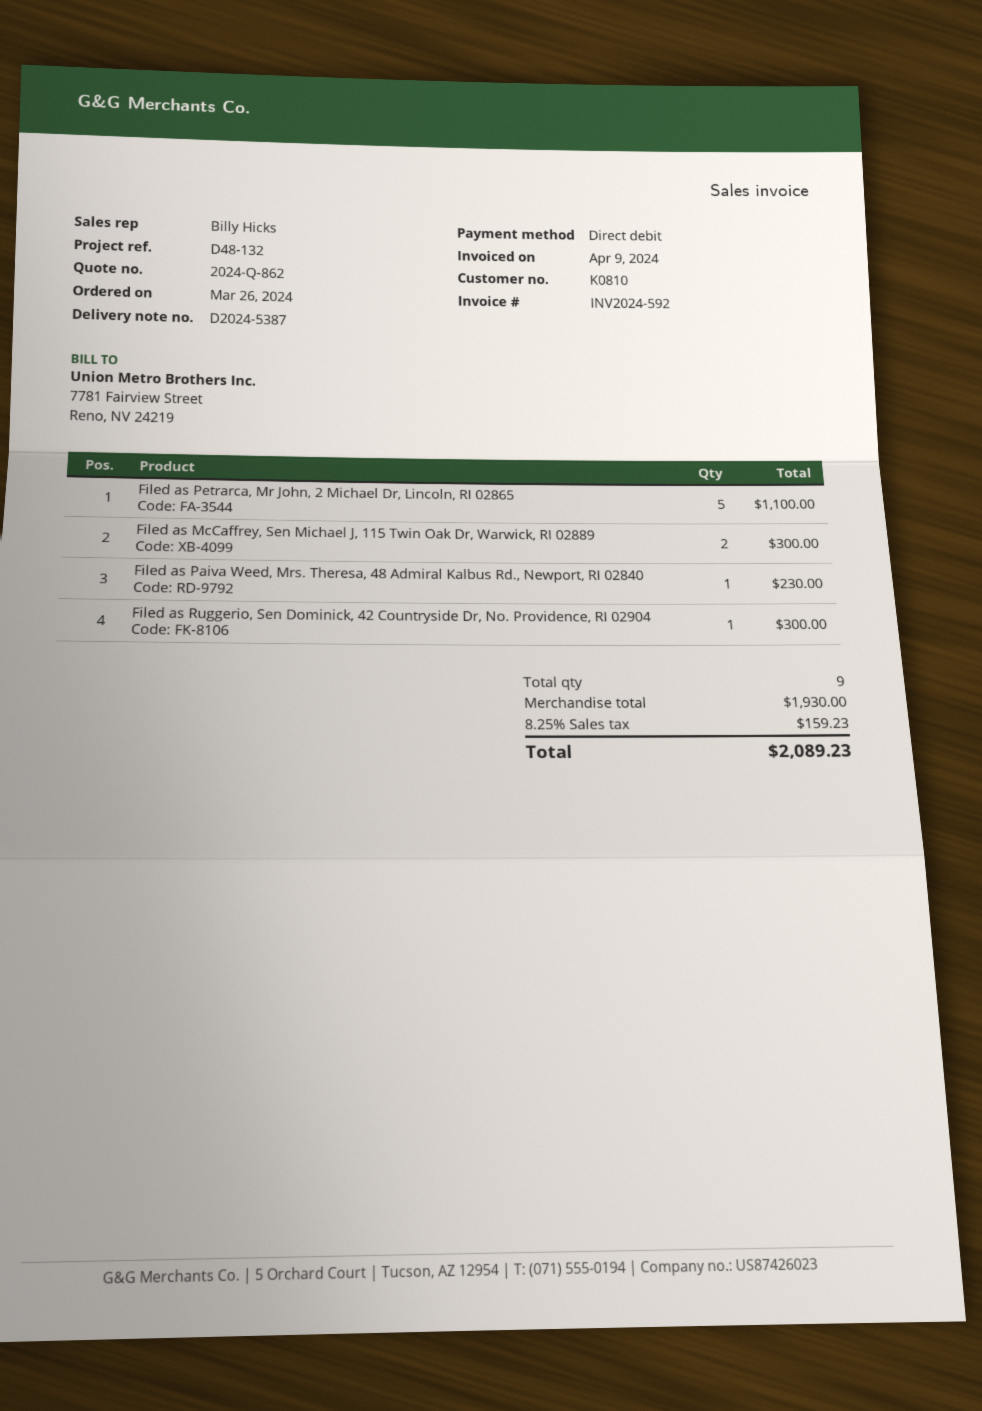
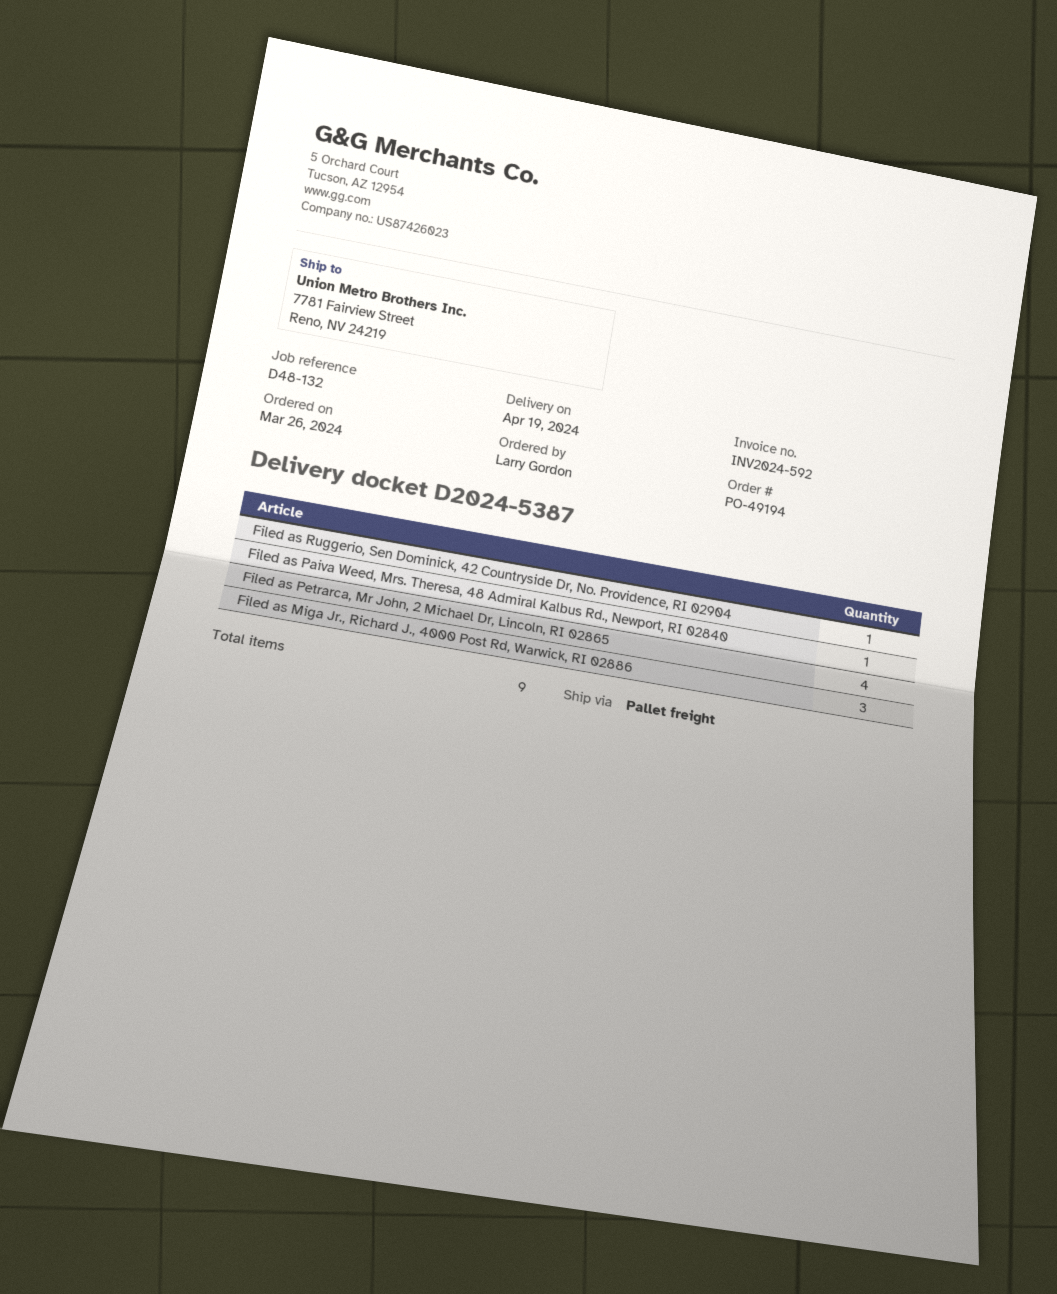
Filed as Petrarca, Mr John, 2 Michael Dr, Lincoln, RI 02865: 5 -> 4
Filed as McCaffrey, Sen Michael J, 115 Twin Oak Dr, Warwick, RI 02889: 2 -> none
Filed as Miga Jr., Richard J., 4000 Post Rd, Warwick, RI 02886: none -> 3

